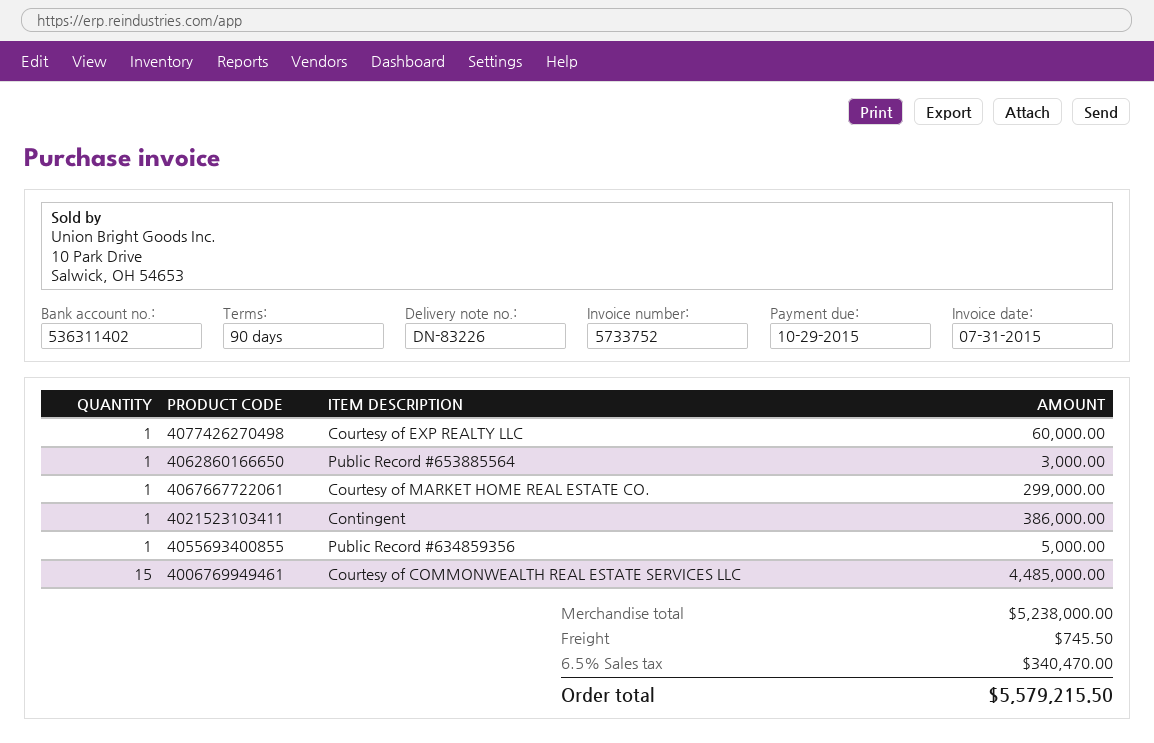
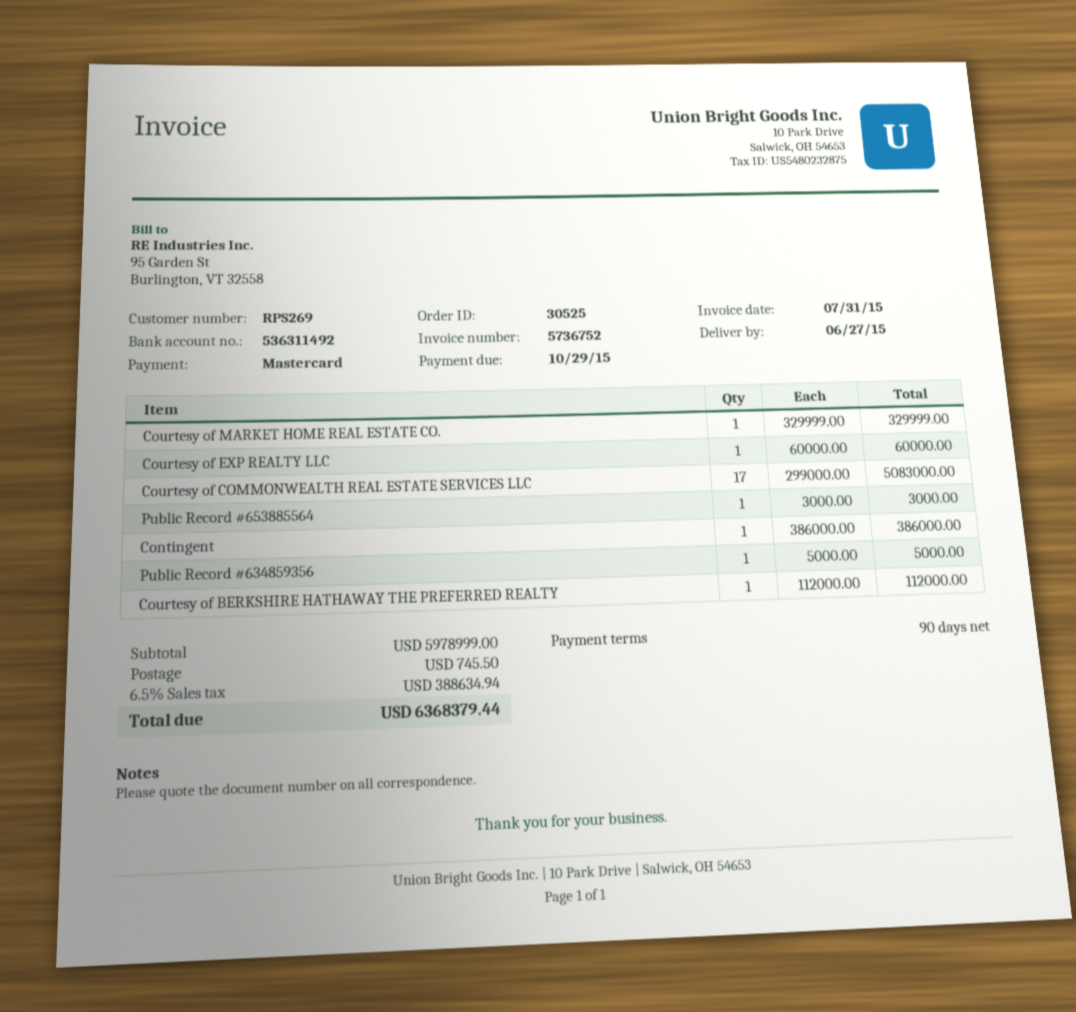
invoice number: 5733752 -> 5736752
bank account: 536311402 -> 536311492
Courtesy of MARKET HOME REAL ESTATE CO.: 1 for 299000.00 -> 1 for 329999.00
Courtesy of COMMONWEALTH REAL ESTATE SERVICES LLC: 15 for 4485000.00 -> 17 for 5083000.00
Courtesy of BERKSHIRE HATHAWAY THE PREFERRED REALTY: none -> 1 for 112000.00
subtotal: 5238000.00 -> 5978999.00
tax: 6.5% = 340470.00 -> 6.5% = 388634.94
total: 5579215.50 -> 6368379.44

